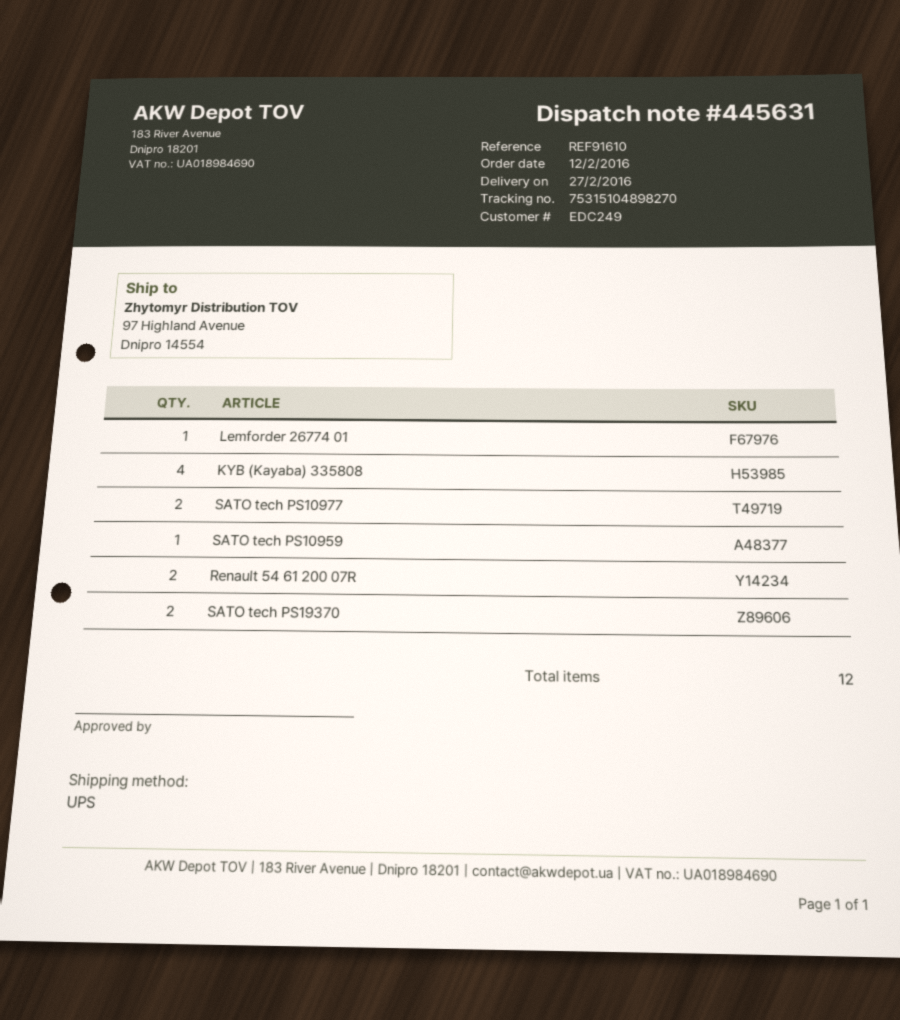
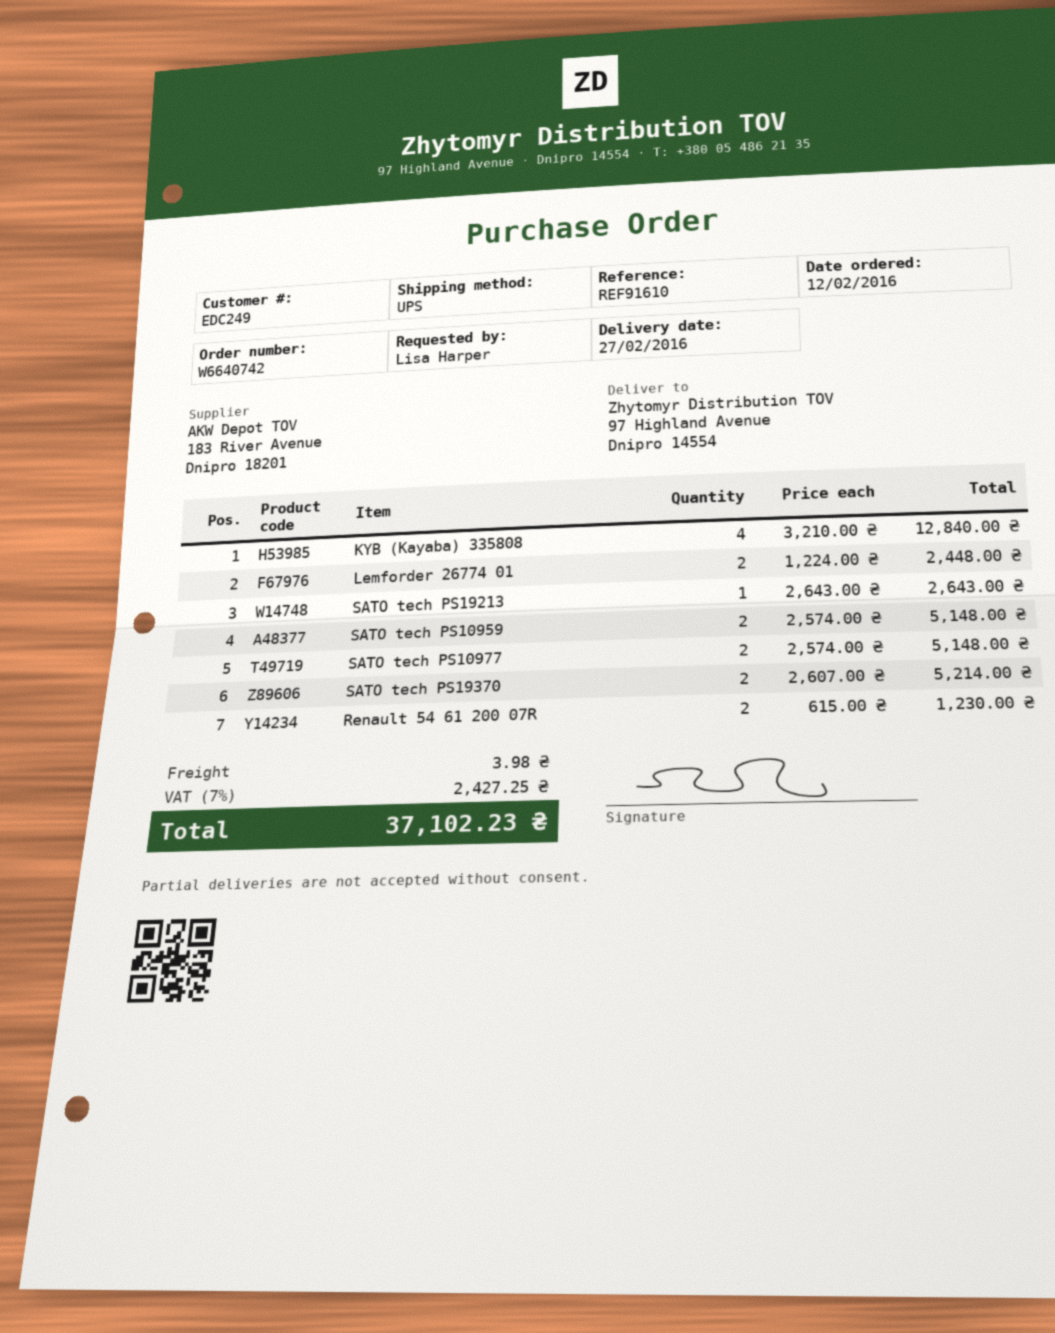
Lemforder 26774 01: 1 -> 2
SATO tech PS10959: 1 -> 2
SATO tech PS19213: none -> 1

